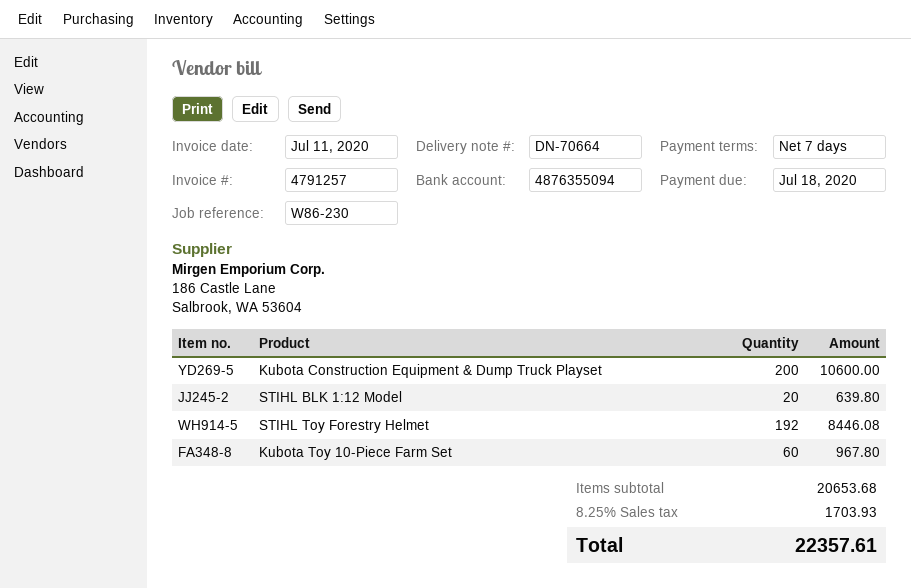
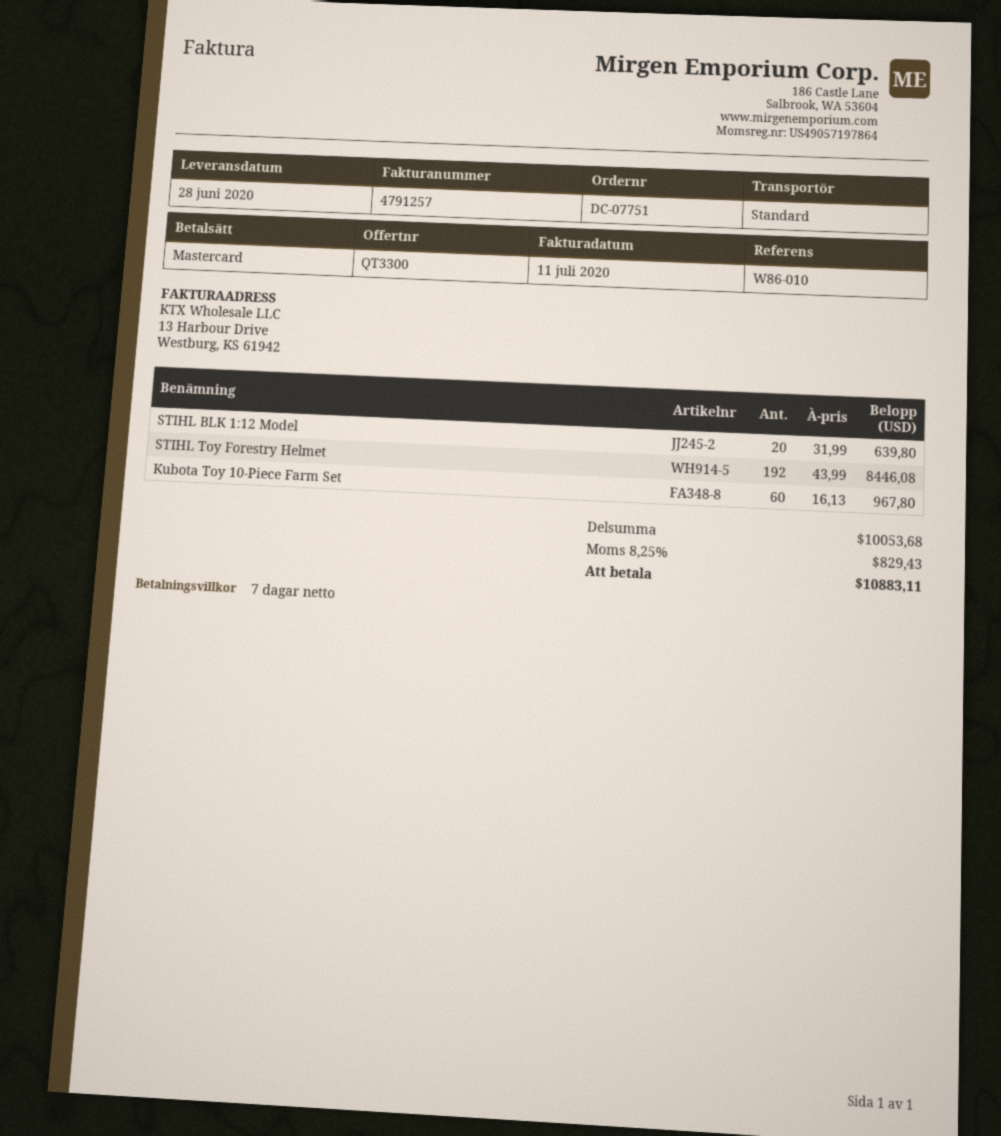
reference: W86-230 -> W86-010
Kubota Construction Equipment & Dump Truck Playset: 200 for 10600.00 -> none
subtotal: 20653.68 -> 10053.68
tax: 8.25% = 1703.93 -> 8.25% = 829.43
total: 22357.61 -> 10883.11

